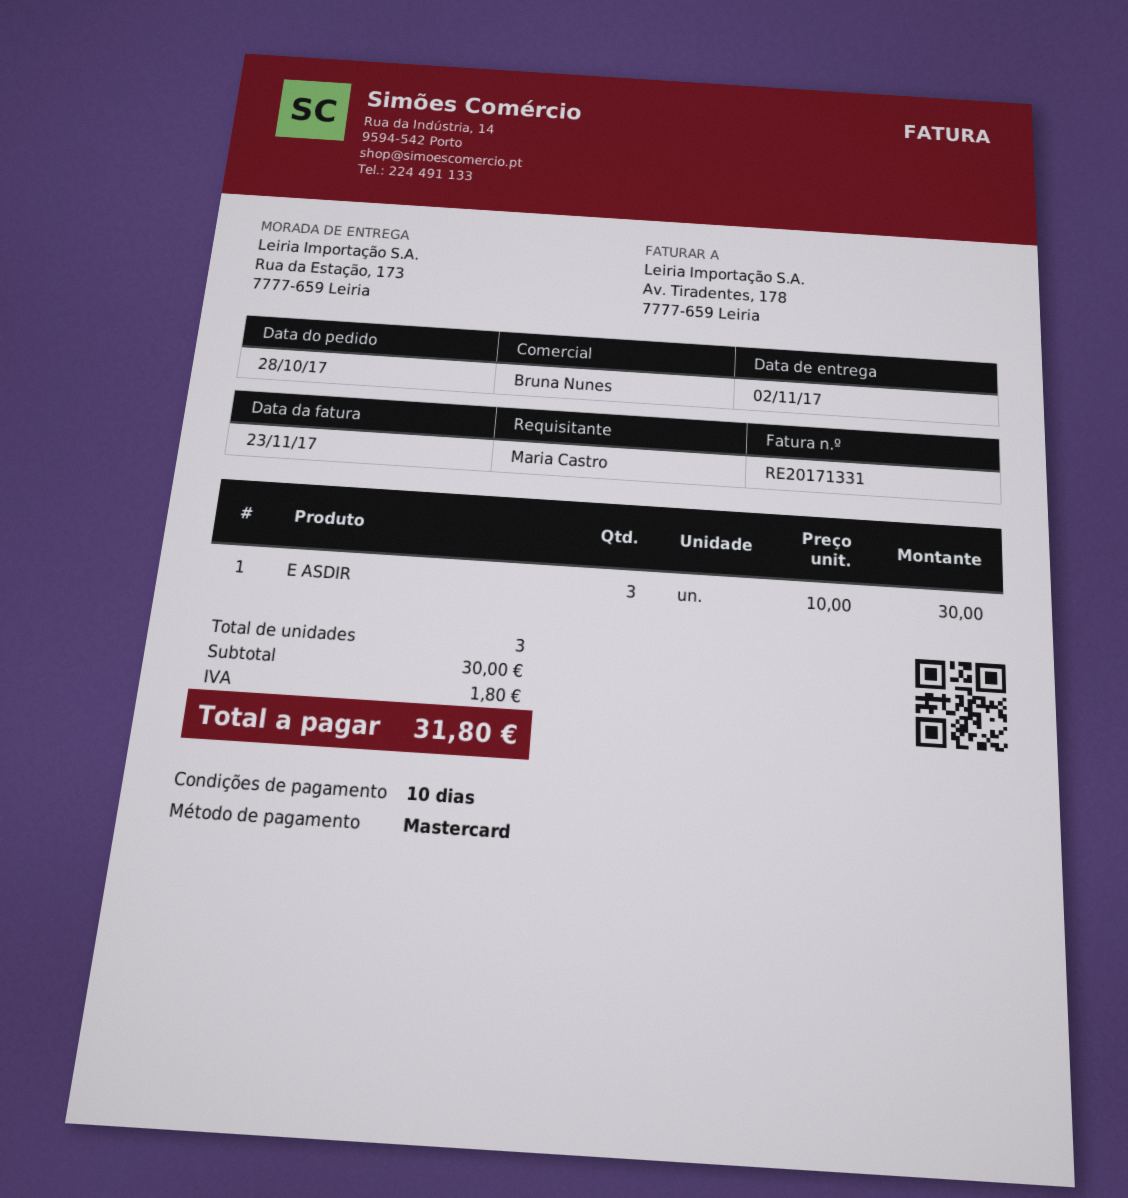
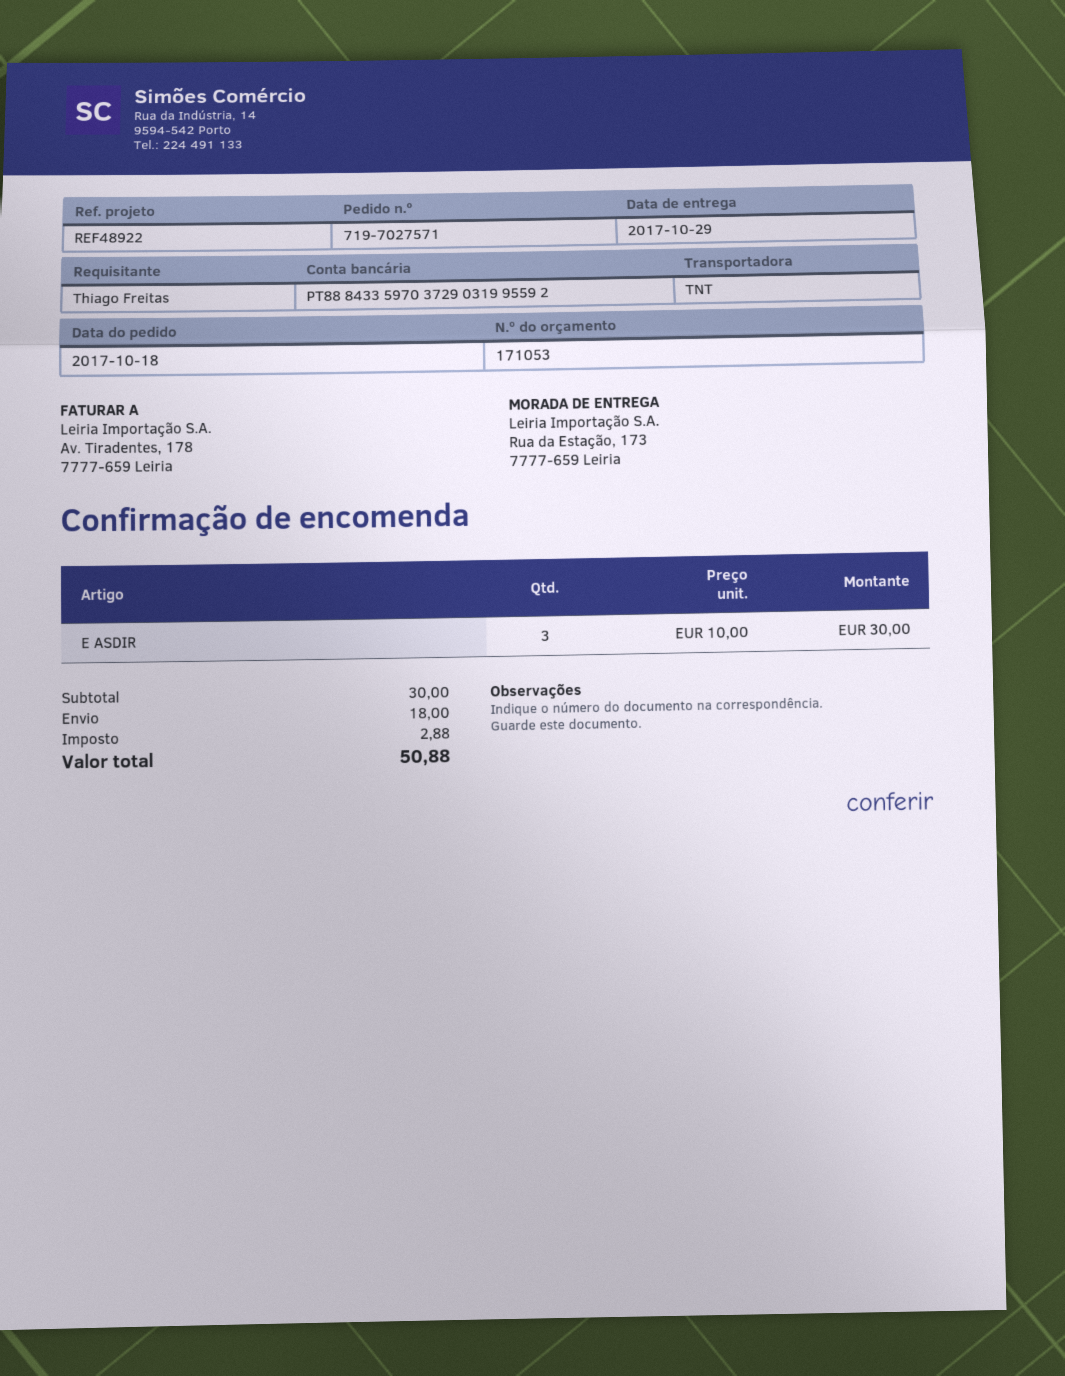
order date: 2017-10-28 -> 2017-10-18
delivery date: 2017-11-02 -> 2017-10-29
ordered by: Maria Castro -> Thiago Freitas
shipping: none -> 18.00
tax: 1.80 -> 2.88
total: 31.80 -> 50.88

